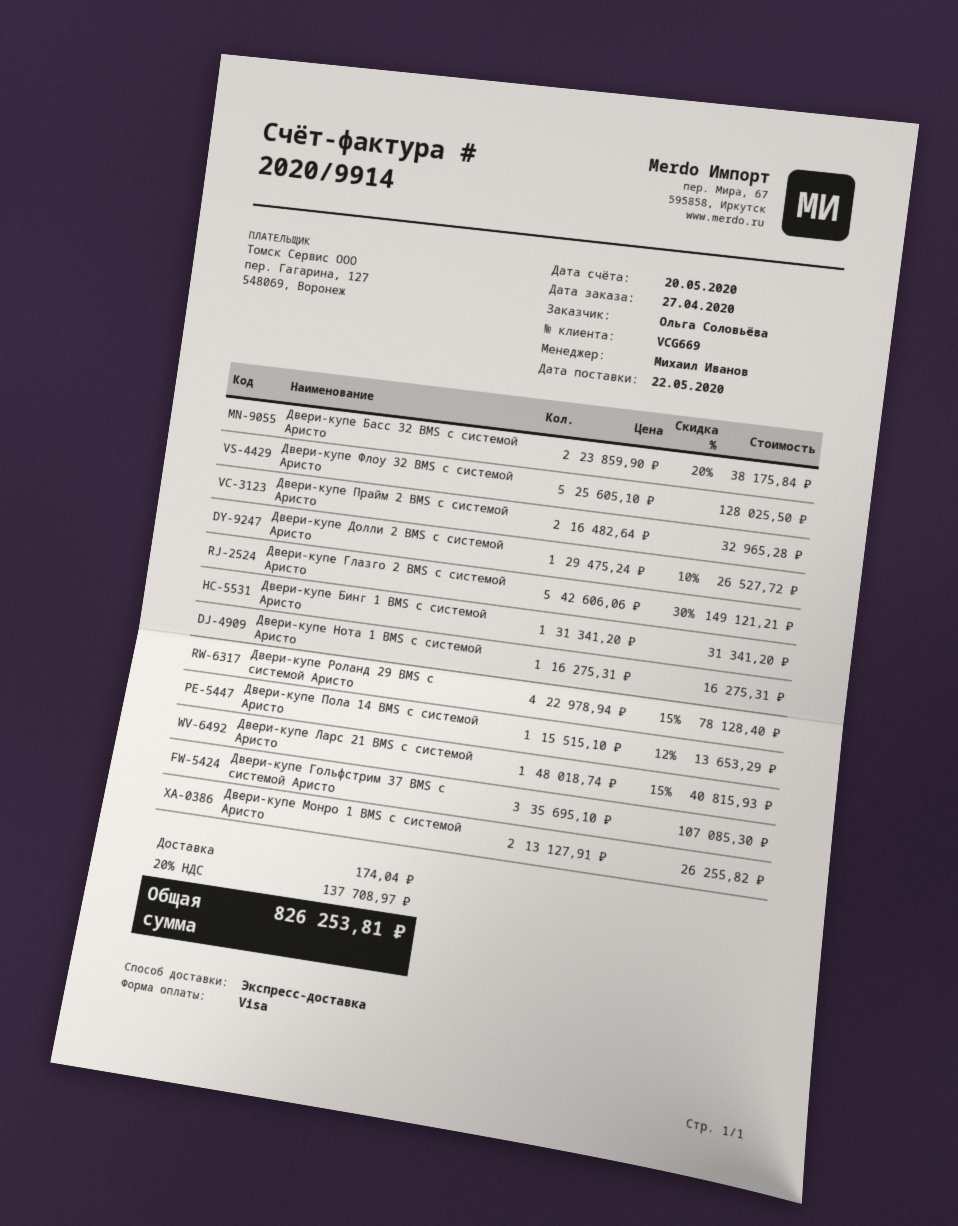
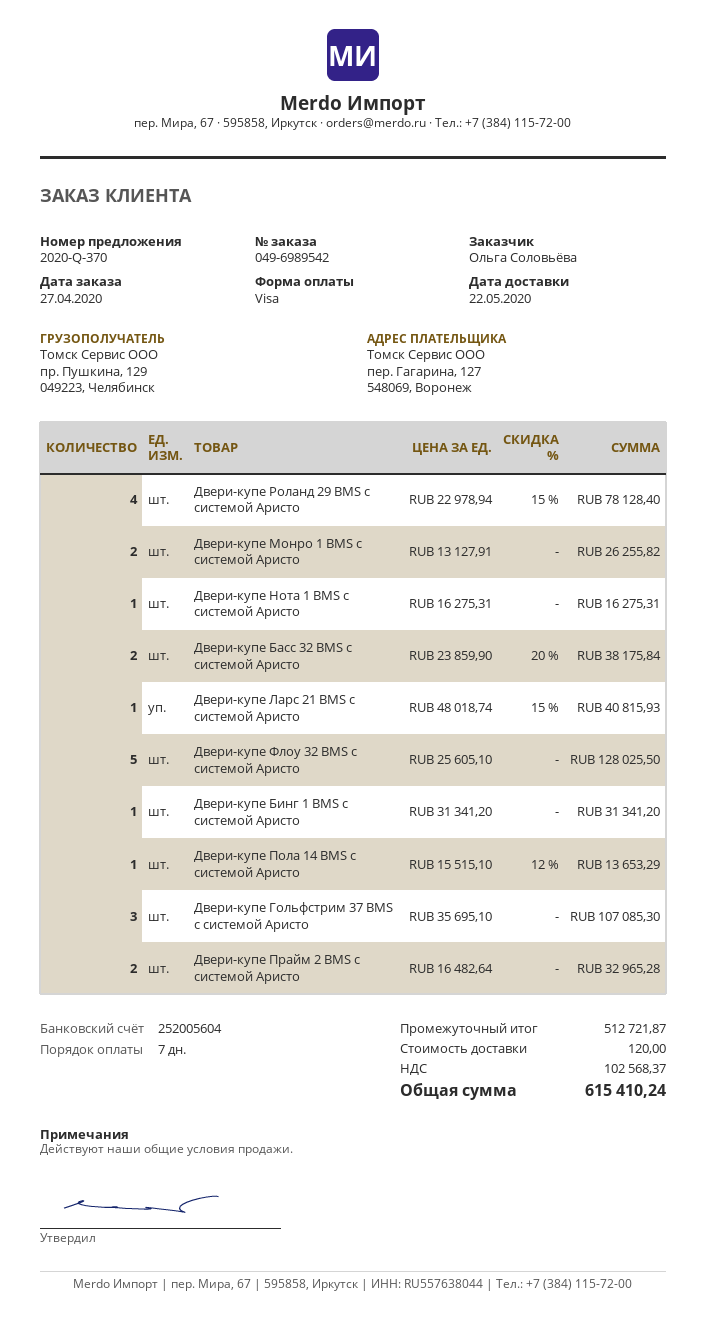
Двери-купе Долли 2 BMS с системой Аристо: 1 x 29475.24 - 10% = 26527.72 -> none
Двери-купе Глазго 2 BMS с системой Аристо: 5 x 42606.06 - 30% = 149121.21 -> none
shipping: 174.04 -> 120.00
tax: 137708.97 -> 102568.37
total: 826253.81 -> 615410.24

